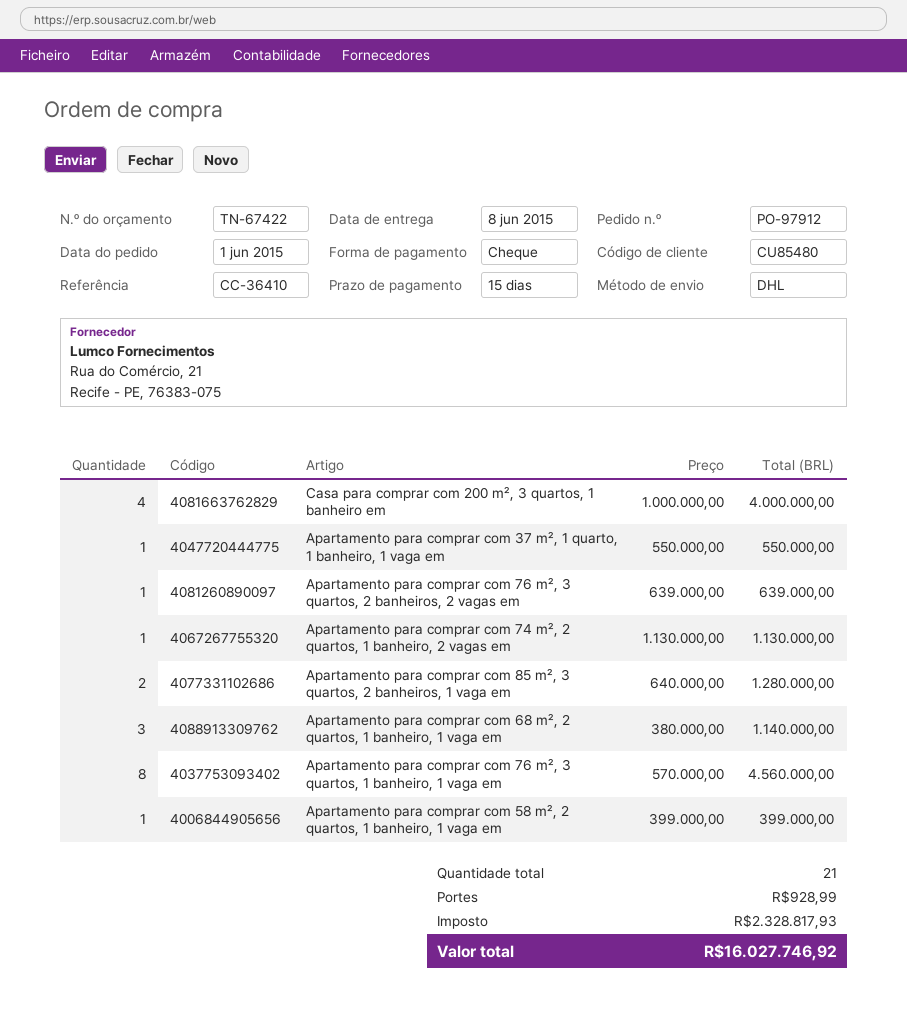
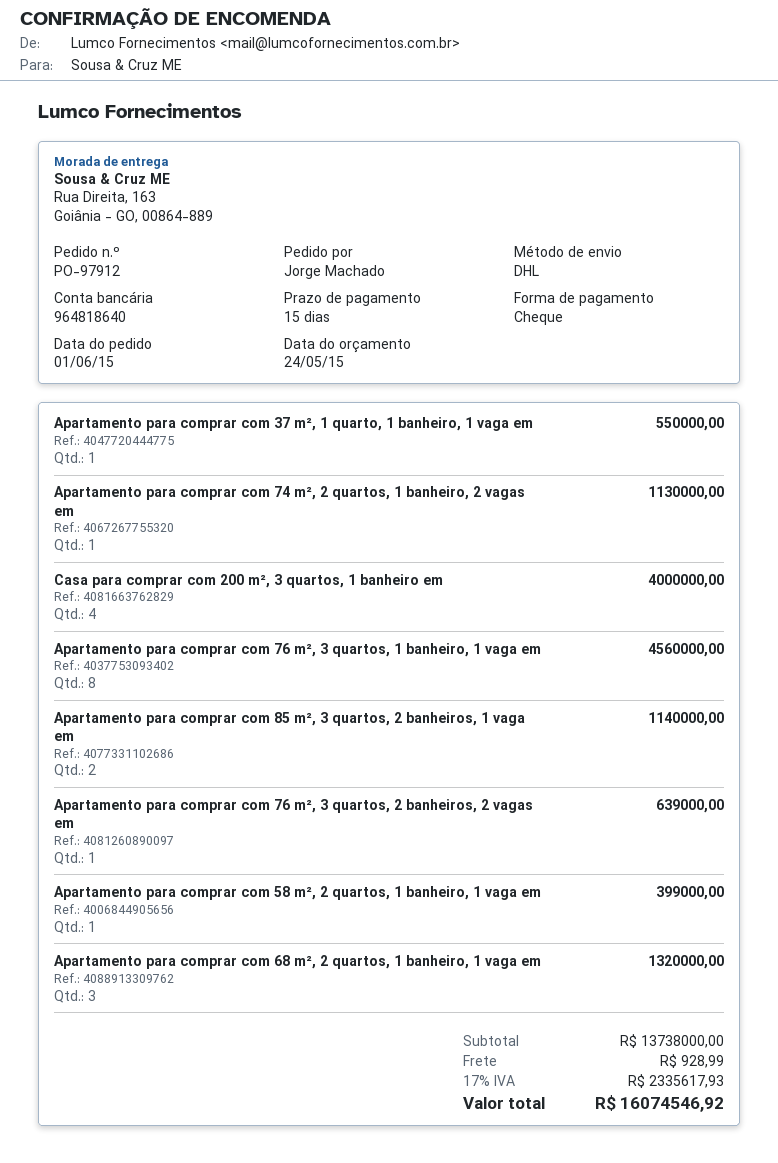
Apartamento para comprar com 85 m², 3 quartos, 2 banheiros, 1 vaga em: 2 for 1280000.00 -> 2 for 1140000.00
Apartamento para comprar com 68 m², 2 quartos, 1 banheiro, 1 vaga em: 3 for 1140000.00 -> 3 for 1320000.00
tax: 2328817.93 -> 2335617.93
total: 16027746.92 -> 16074546.92

